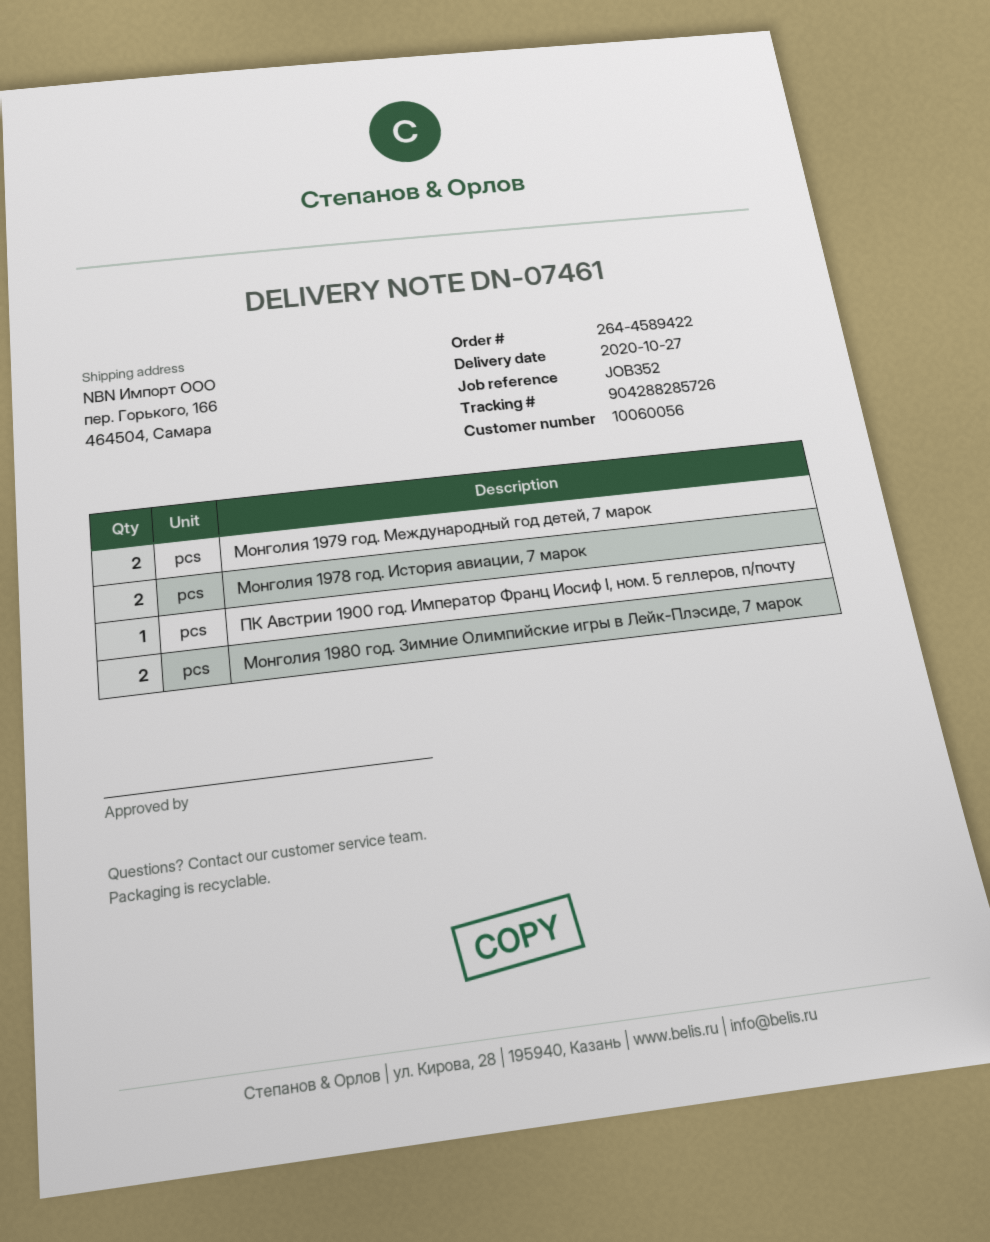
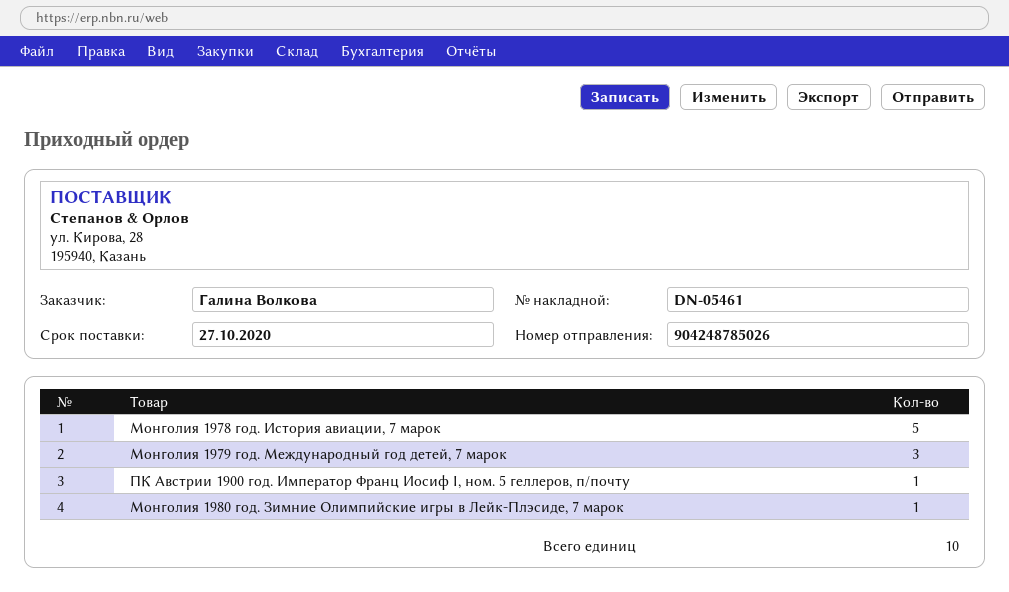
delivery note number: DN-07461 -> DN-05461
tracking number: 904288285726 -> 904248785026
Монголия 1979 год. Международный год детей, 7 марок: 2 -> 3
Монголия 1978 год. История авиации, 7 марок: 2 -> 5
Монголия 1980 год. Зимние Олимпийские игры в Лейк-Плэсиде, 7 марок: 2 -> 1

